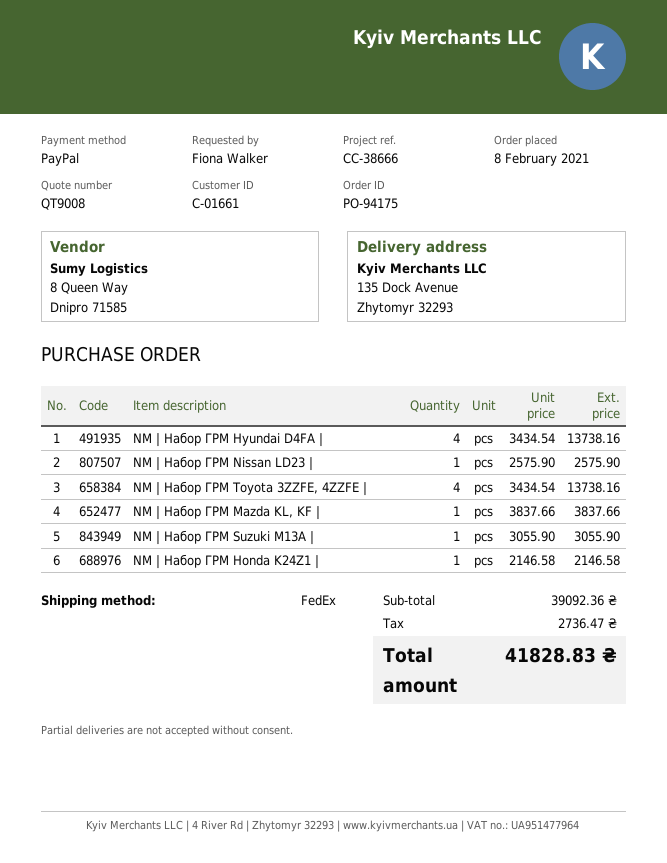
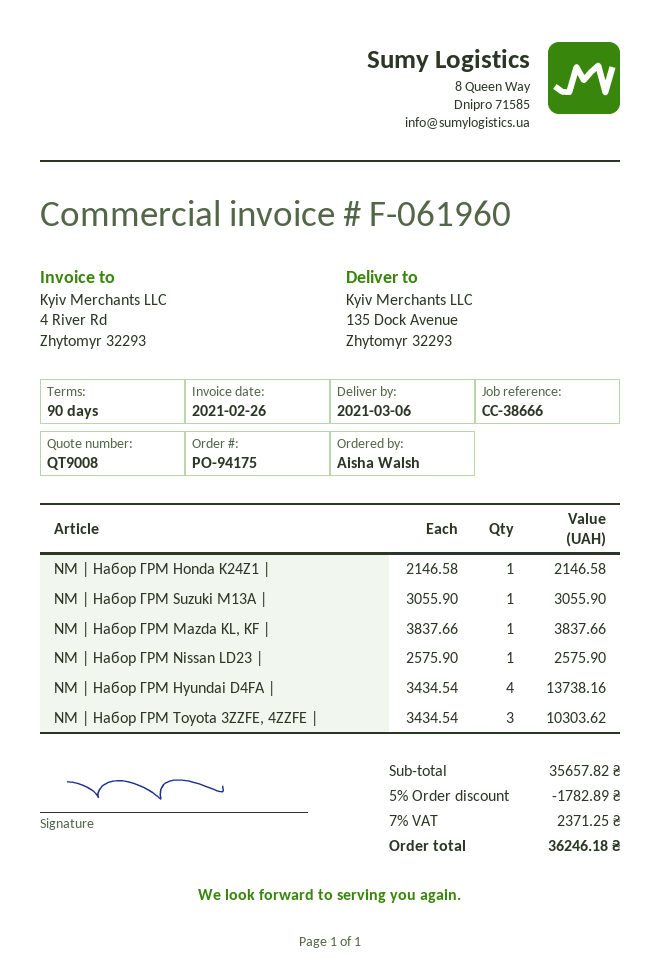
ordered by: Fiona Walker -> Aisha Walsh
NM | Набор ГРМ Toyota 3ZZFE, 4ZZFE |: 4 x 3434.54 = 13738.16 -> 3 x 3434.54 = 10303.62
subtotal: 39092.36 -> 35657.82
discount: none -> 5% = 1782.89
tax: 2736.47 -> 2371.25
total: 41828.83 -> 36246.18

